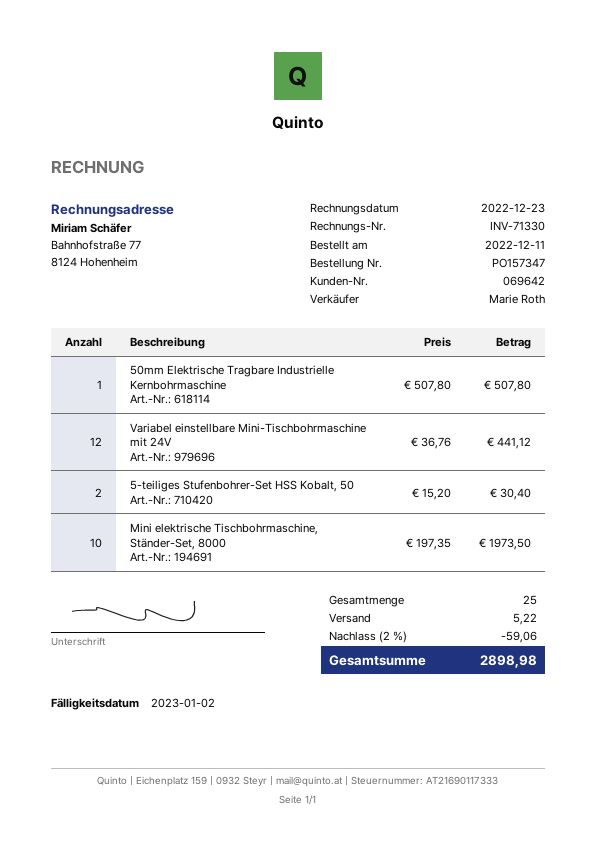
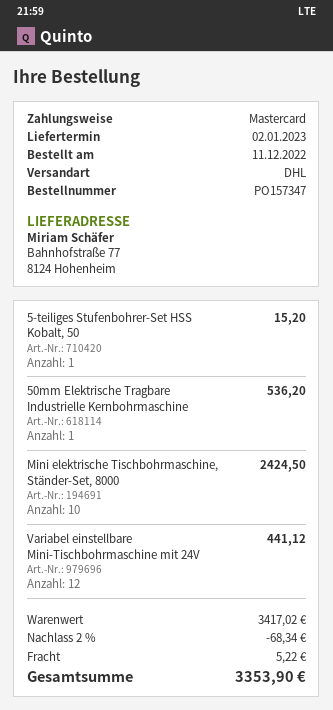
50mm Elektrische Tragbare Industrielle Kernbohrmaschine: 1 for 507.80 -> 1 for 536.20
5-teiliges Stufenbohrer-Set HSS Kobalt, 50: 2 for 30.40 -> 1 for 15.20
Mini elektrische Tischbohrmaschine, Ständer-Set, 8000: 10 for 1973.50 -> 10 for 2424.50
discount: 2% = 59.06 -> 2% = 68.34
total: 2898.98 -> 3353.90

